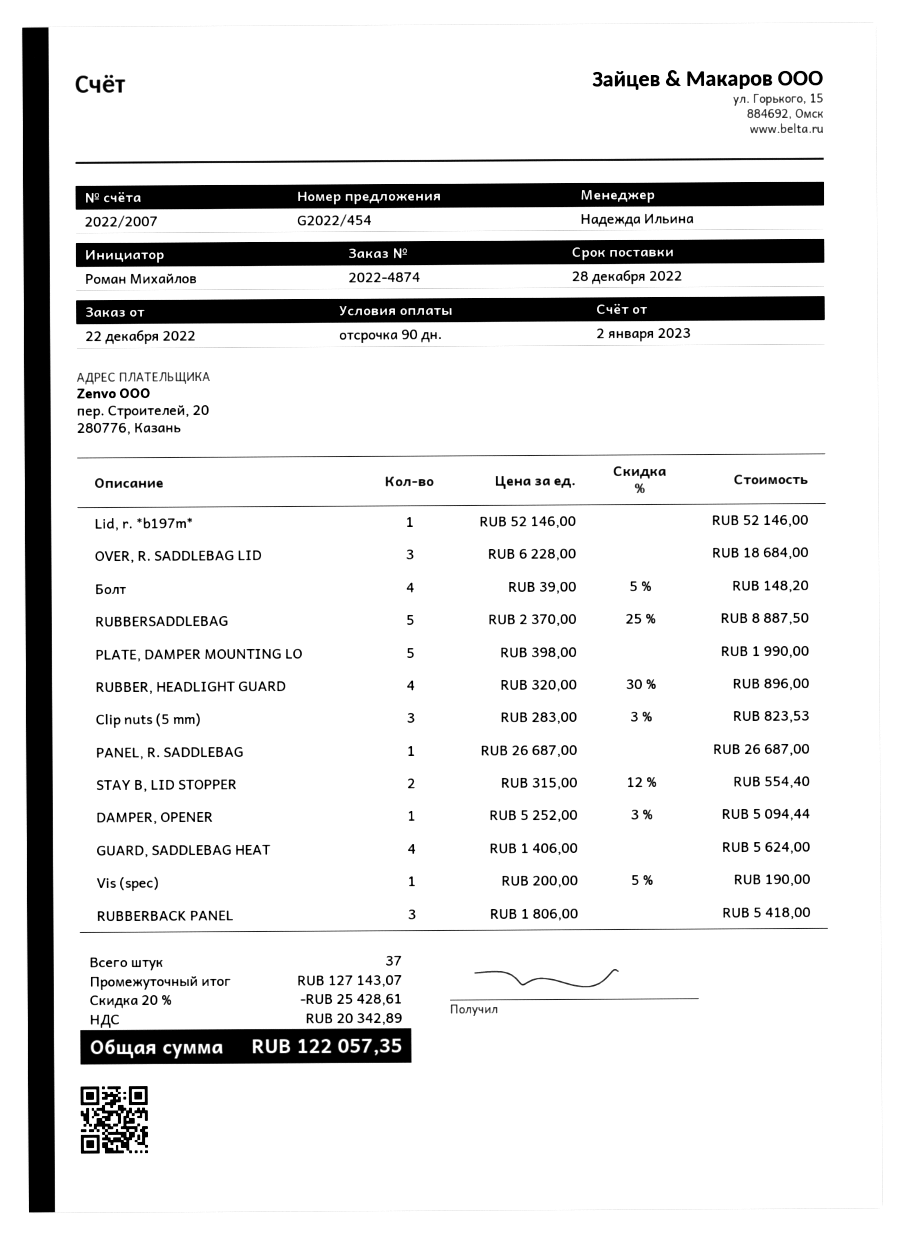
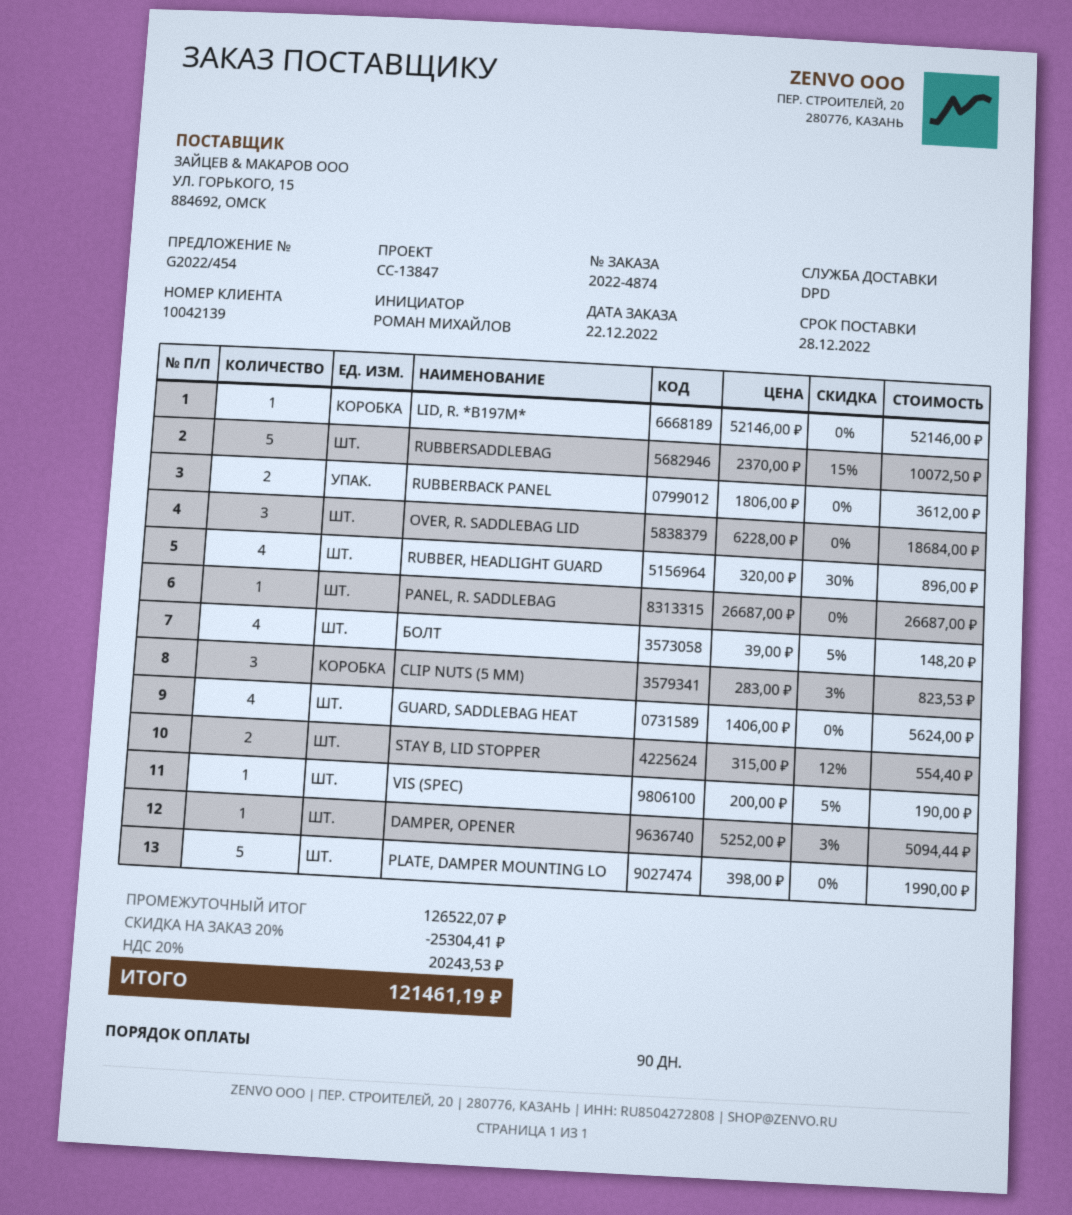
RUBBERSADDLEBAG: 5 x 2370.00 - 25% = 8887.50 -> 5 x 2370.00 - 15% = 10072.50
RUBBERBACK PANEL: 3 x 1806.00 = 5418.00 -> 2 x 1806.00 = 3612.00
subtotal: 127143.07 -> 126522.07
discount: 20% = 25428.61 -> 20% = 25304.41
tax: 20342.89 -> 20243.53
total: 122057.35 -> 121461.19

